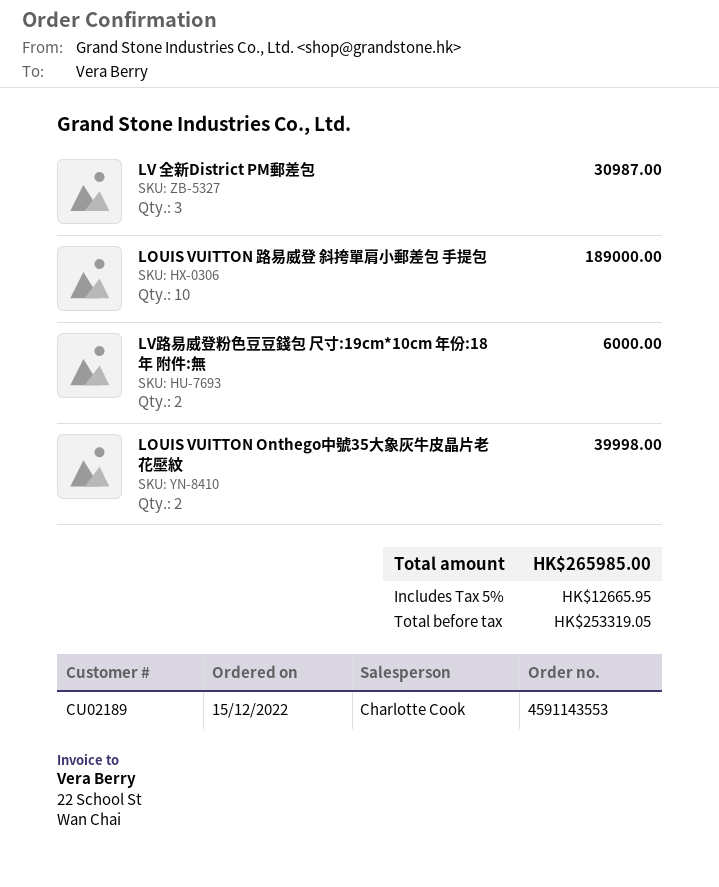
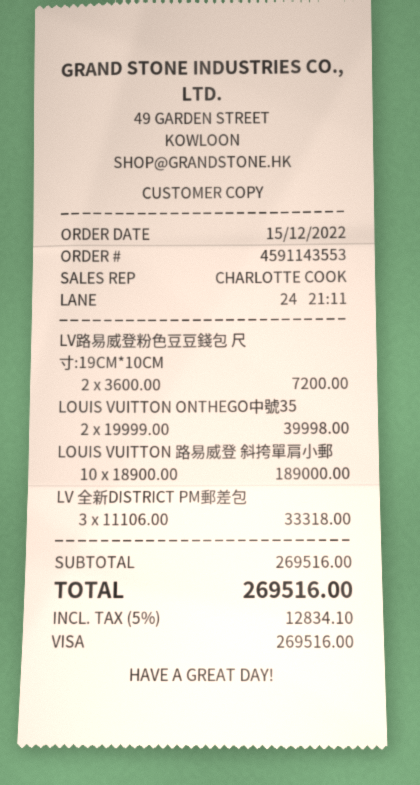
LV 全新District PM郵差包: 3 for 30987.00 -> 3 for 33318.00
LV路易威登粉色豆豆錢包 尺寸:19cm*10cm 年份:18年 附件:無: 2 for 6000.00 -> 2 for 7200.00
tax: 5% = 12665.95 -> 5% = 12834.10
total: 265985.00 -> 269516.00

